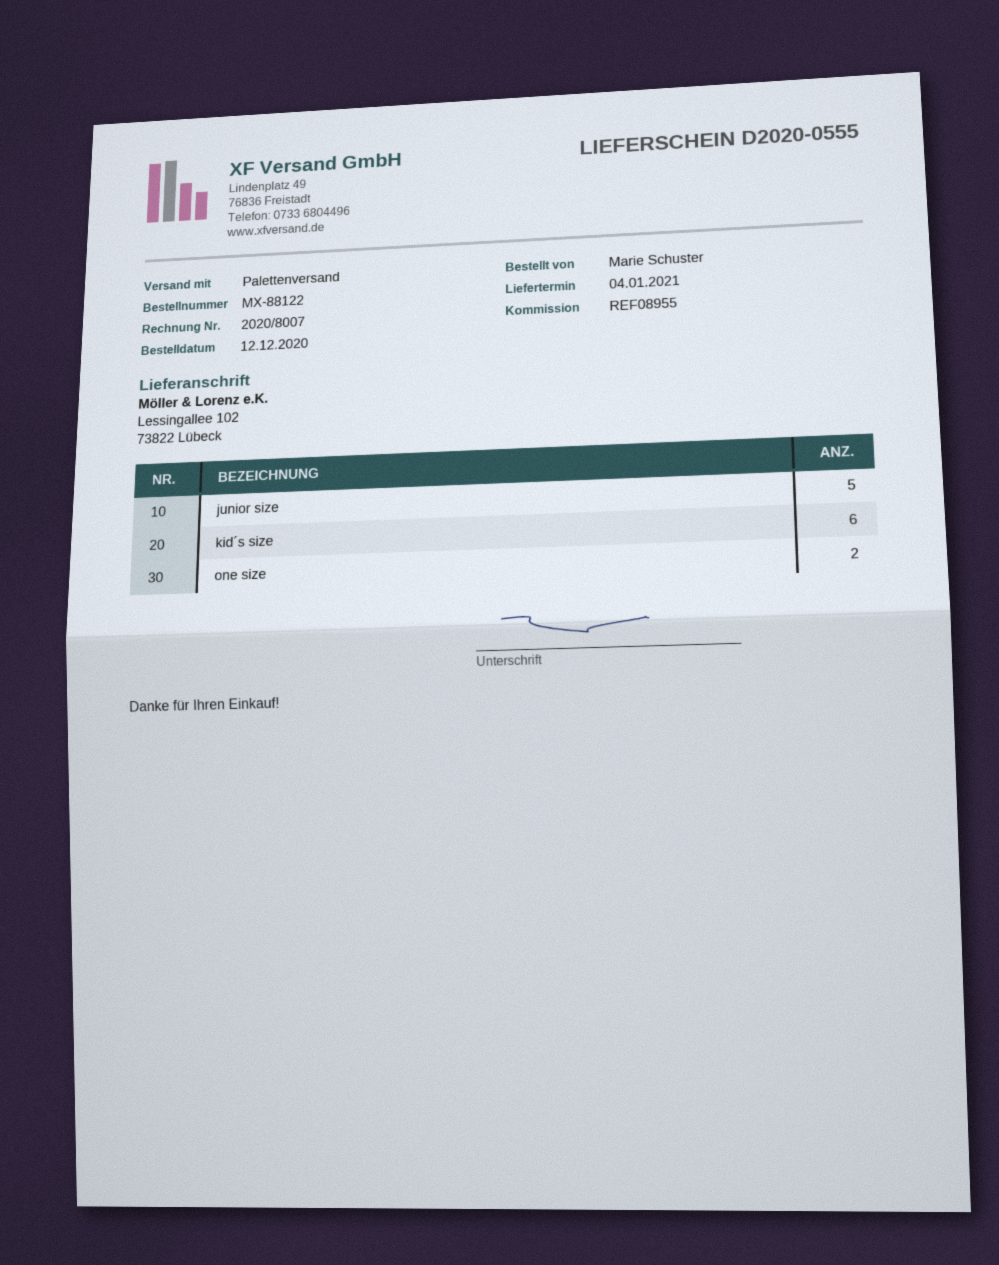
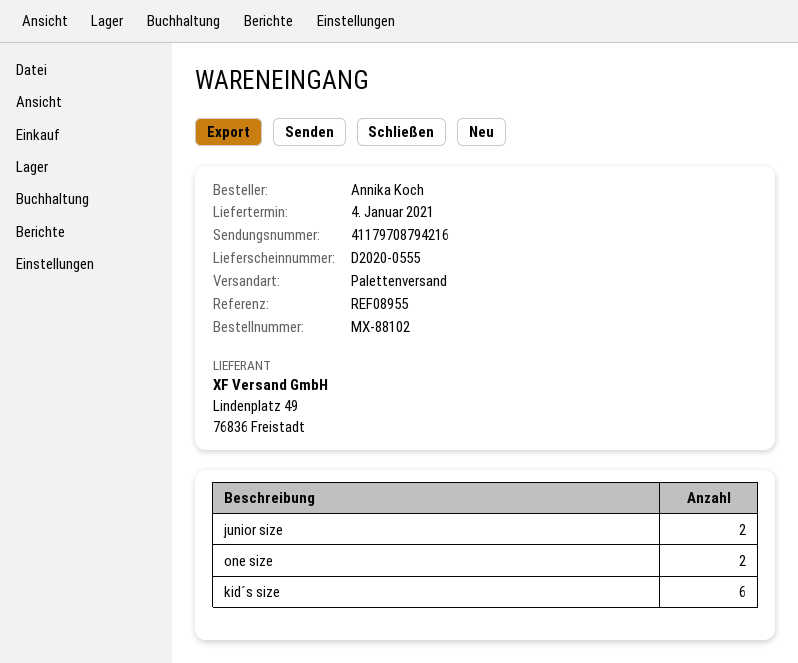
order number: MX-88122 -> MX-88102
ordered by: Marie Schuster -> Annika Koch
junior size: 5 -> 2

